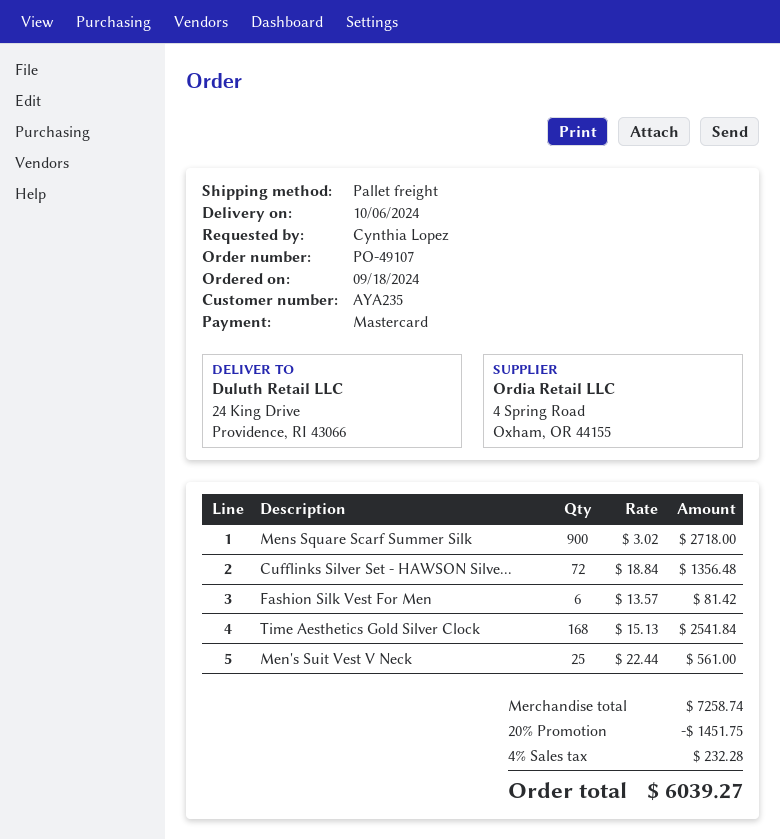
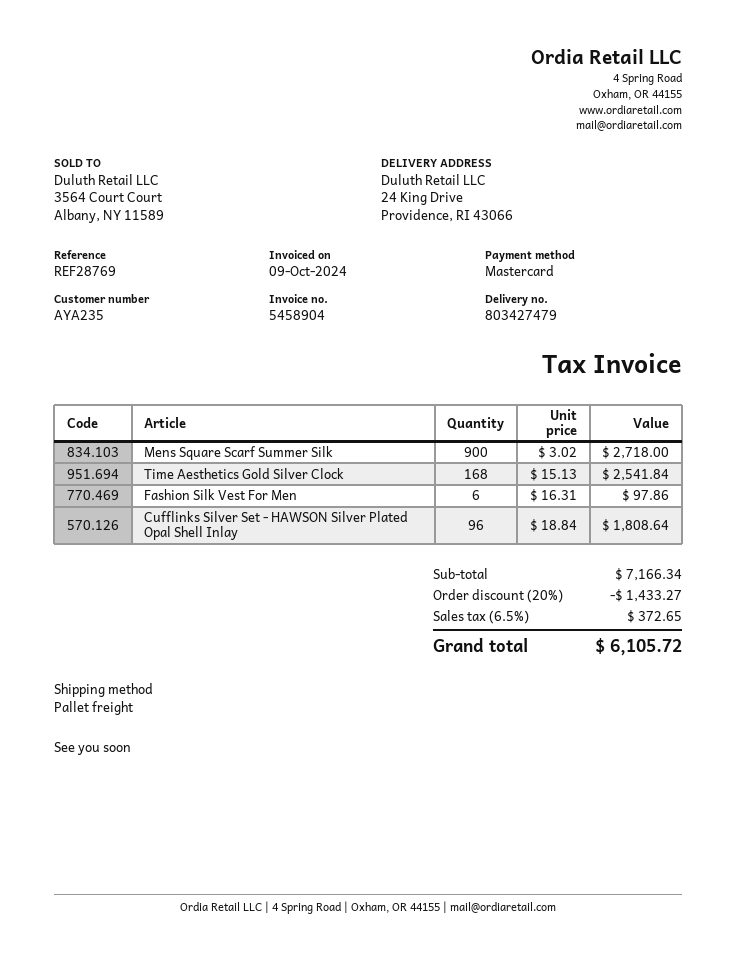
Cufflinks Silver Set - HAWSON Silve...: 72 x 18.84 = 1356.48 -> 96 x 18.84 = 1808.64
Fashion Silk Vest For Men: 6 x 13.57 = 81.42 -> 6 x 16.31 = 97.86
Men's Suit Vest V Neck: 25 x 22.44 = 561.00 -> none
subtotal: 7258.74 -> 7166.34
discount: 20% = 1451.75 -> 20% = 1433.27
tax: 4% = 232.28 -> 6.5% = 372.65
total: 6039.27 -> 6105.72

